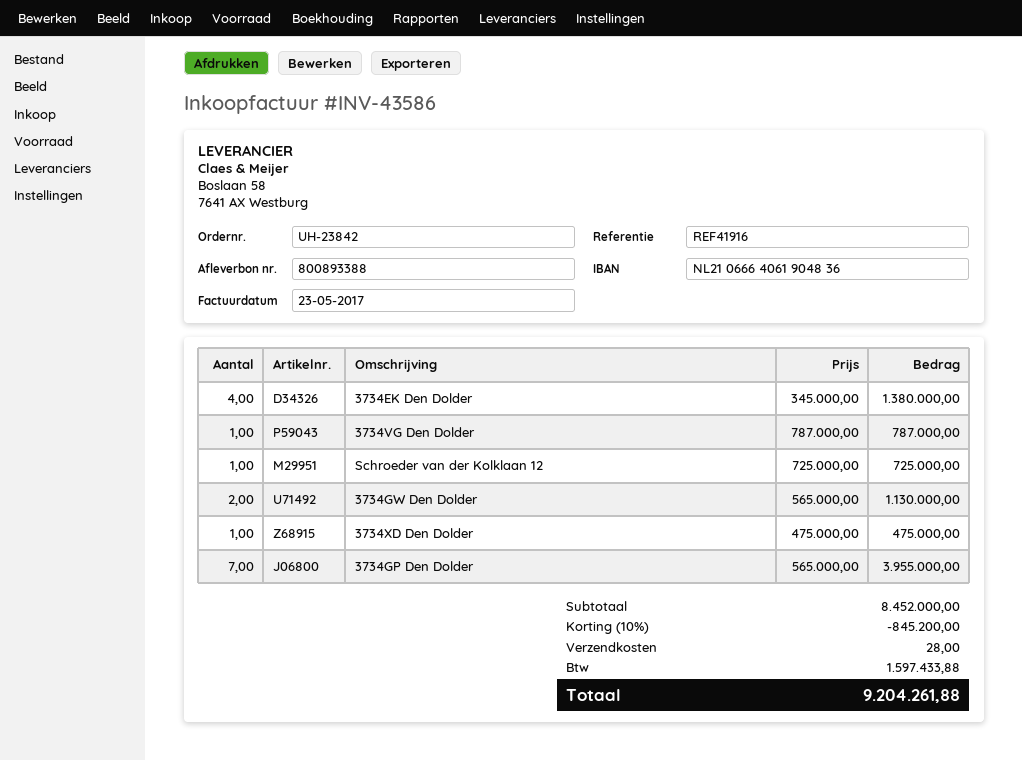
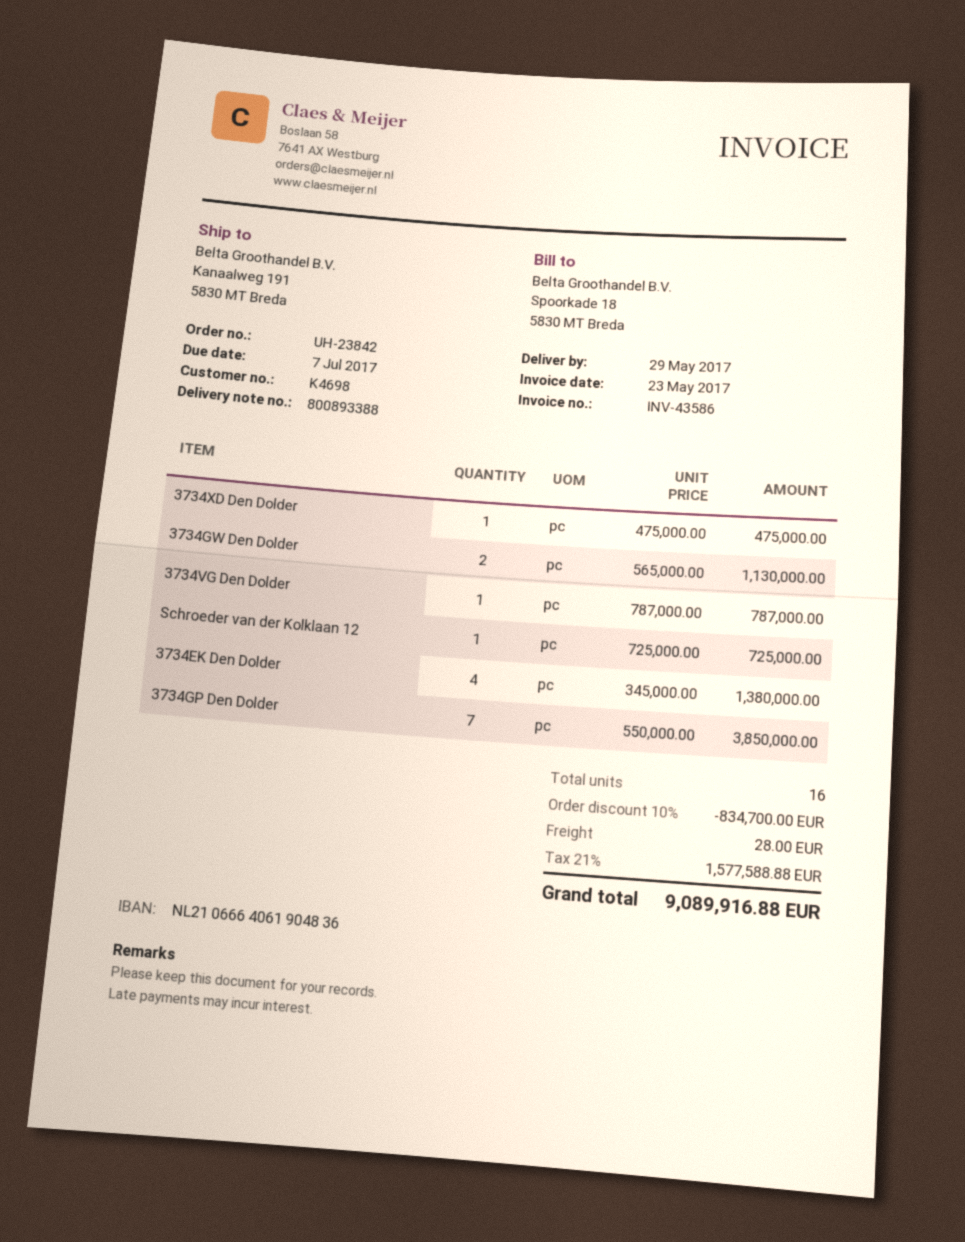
3734GP Den Dolder: 7 x 565000.00 = 3955000.00 -> 7 x 550000.00 = 3850000.00
discount: 10% = 845200.00 -> 10% = 834700.00
tax: 1597433.88 -> 1577588.88
total: 9204261.88 -> 9089916.88

